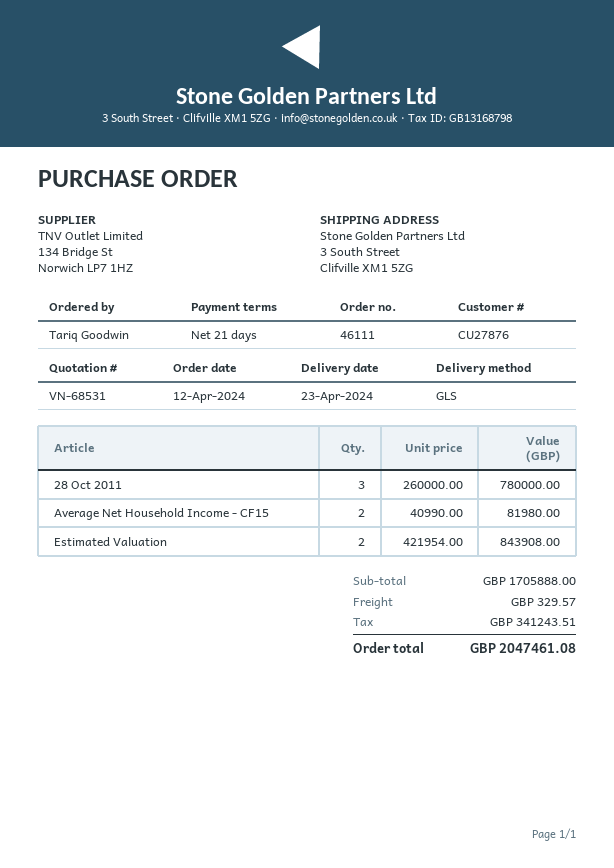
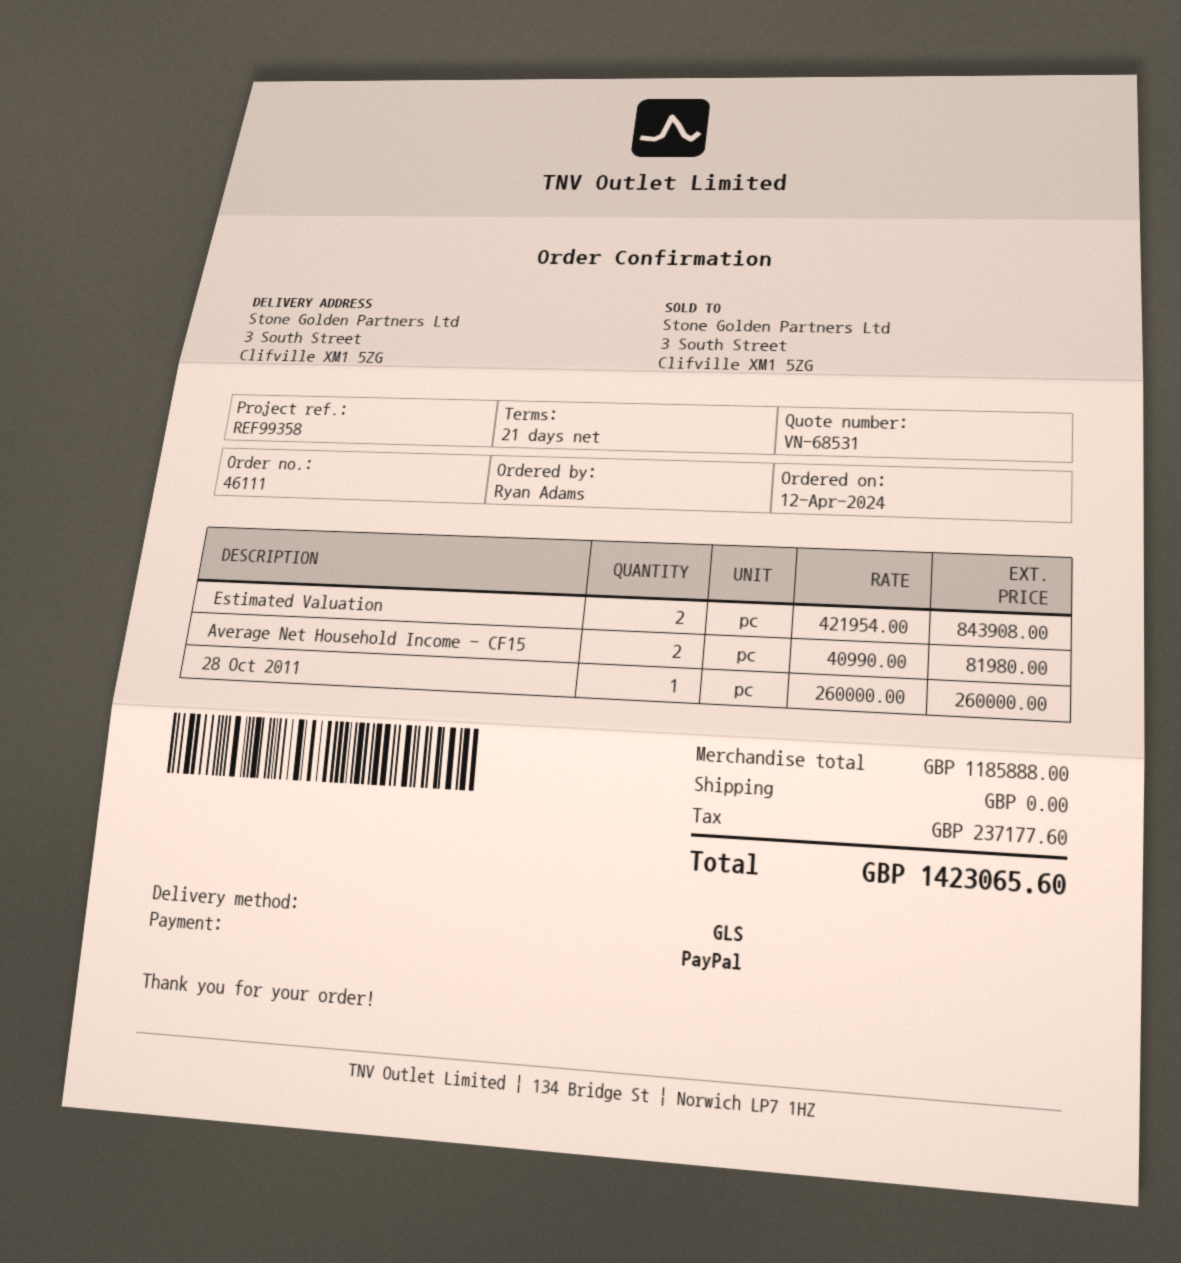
ordered by: Tariq Goodwin -> Ryan Adams
28 Oct 2011: 3 x 260000.00 = 780000.00 -> 1 x 260000.00 = 260000.00
subtotal: 1705888.00 -> 1185888.00
shipping: 329.57 -> 0.00
tax: 341243.51 -> 237177.60
total: 2047461.08 -> 1423065.60

